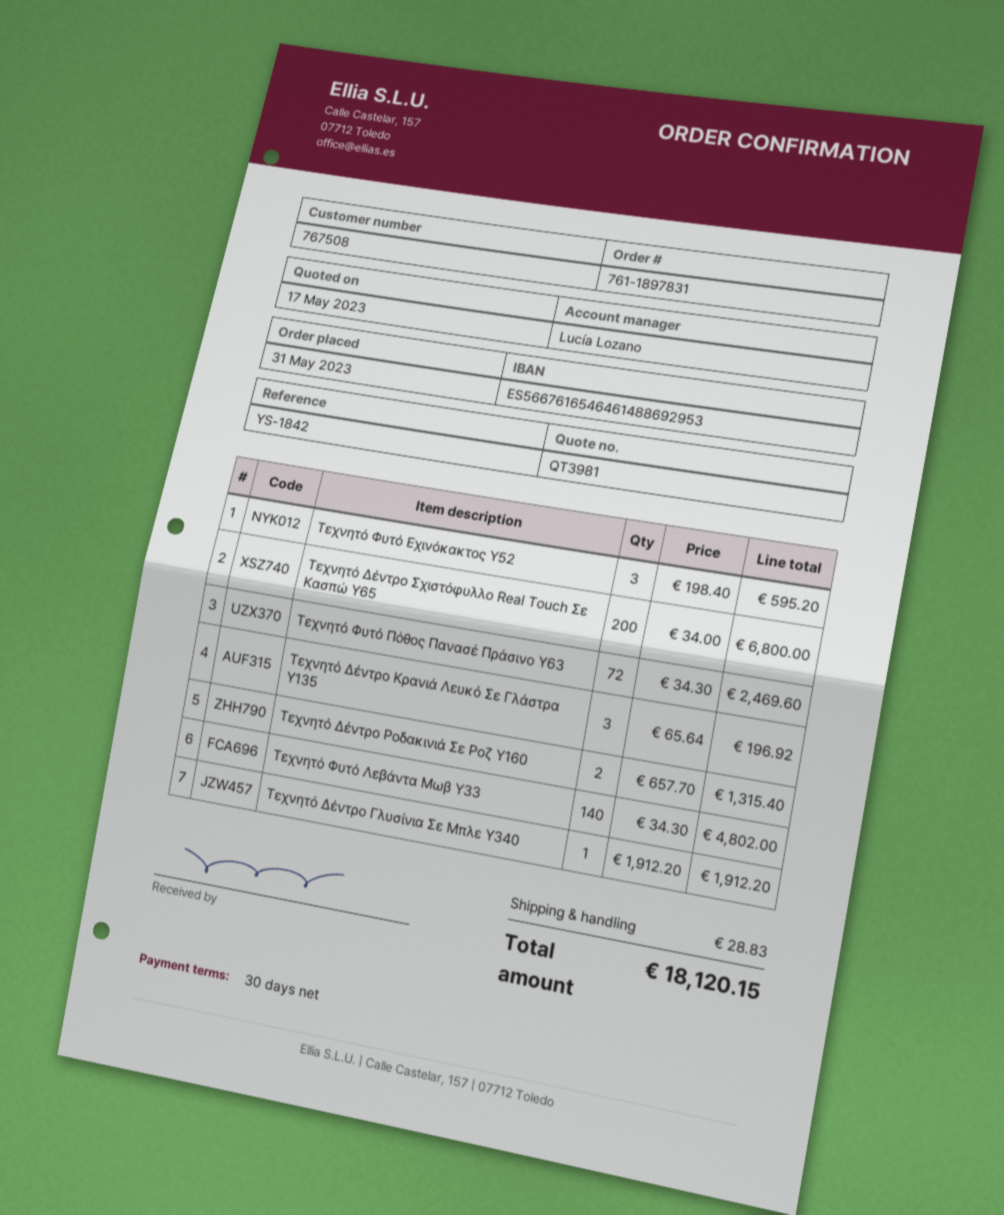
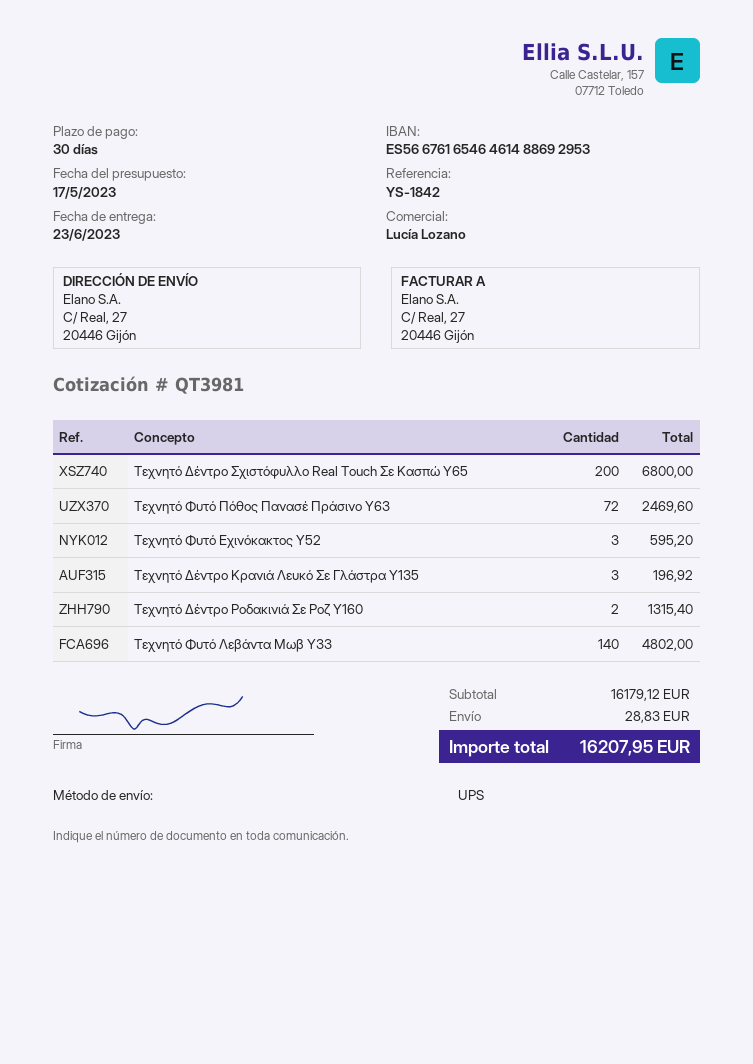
Τεχνητό Δέντρο Γλυσίνια Σε Μπλε Υ340: 1 for 1912.20 -> none
total: 18120.15 -> 16207.95

